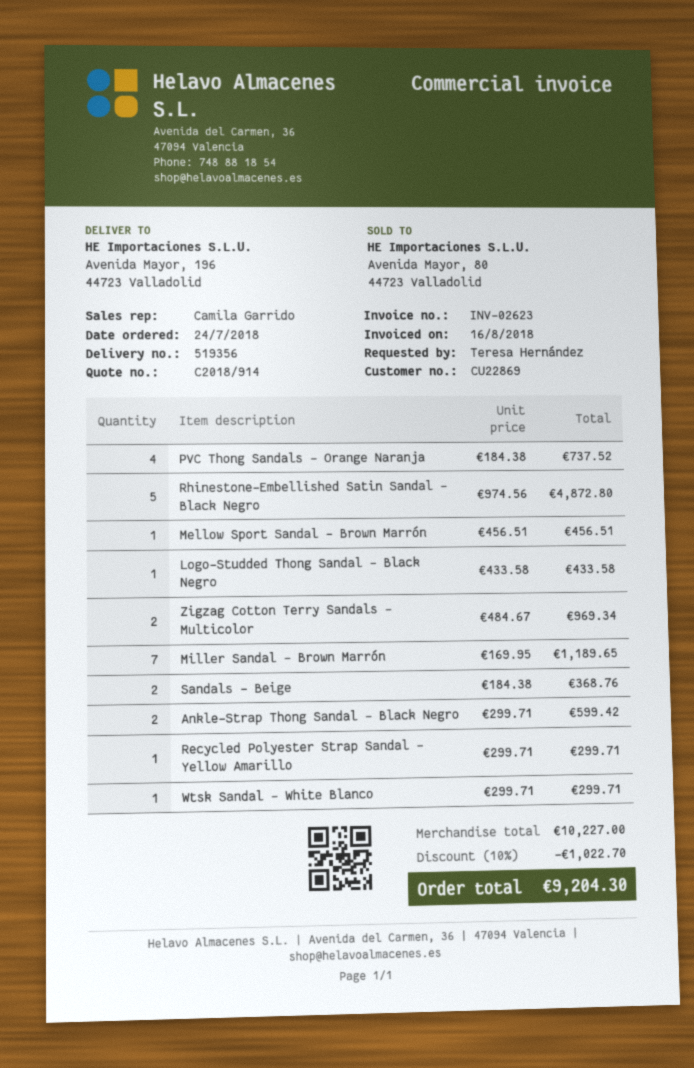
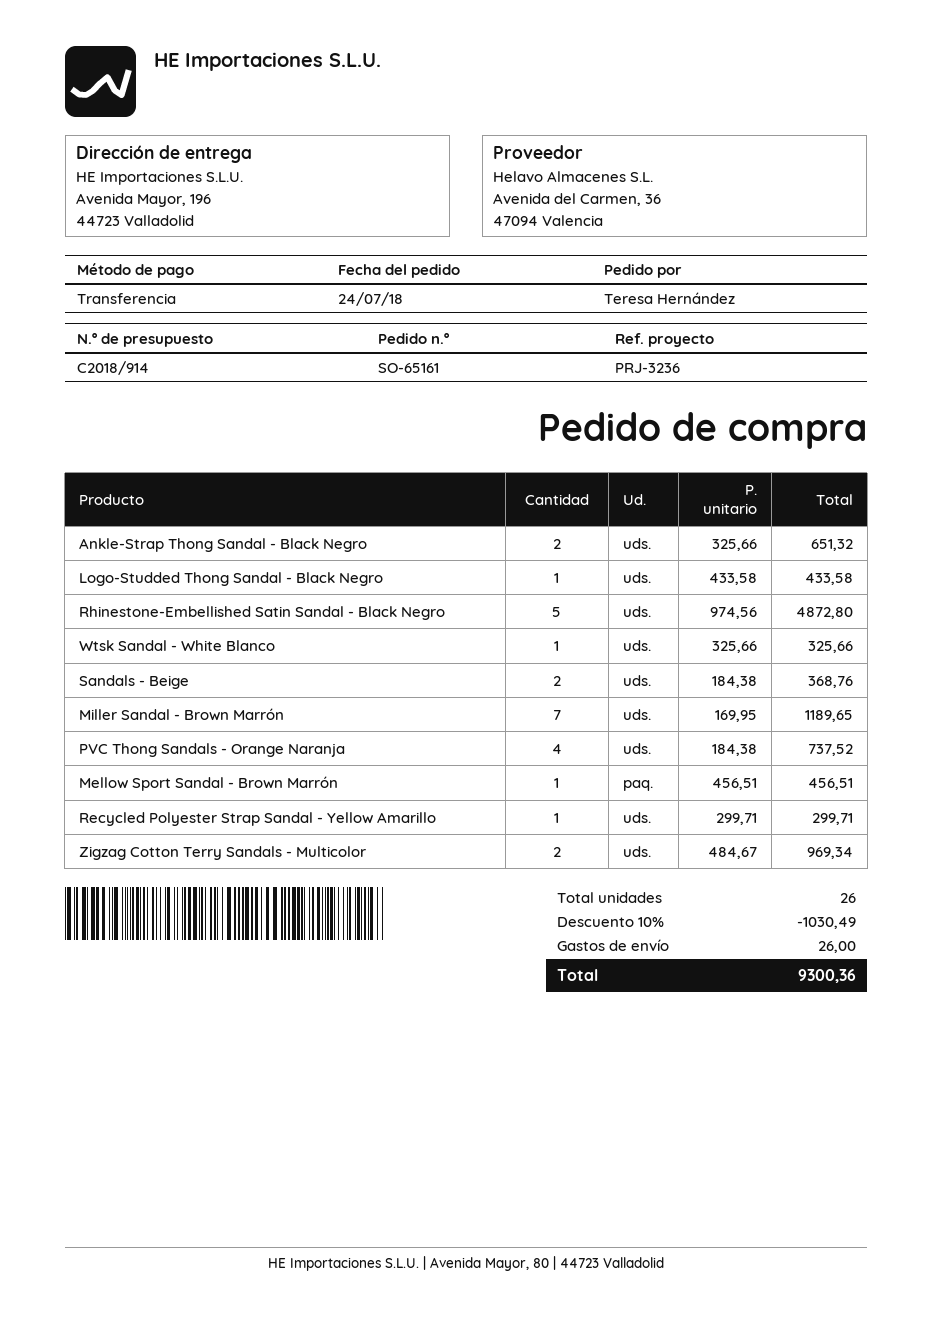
Ankle-Strap Thong Sandal - Black Negro: 2 x 299.71 = 599.42 -> 2 x 325.66 = 651.32
Wtsk Sandal - White Blanco: 1 x 299.71 = 299.71 -> 1 x 325.66 = 325.66
discount: 10% = 1022.70 -> 10% = 1030.49
shipping: none -> 26.00
total: 9204.30 -> 9300.36

